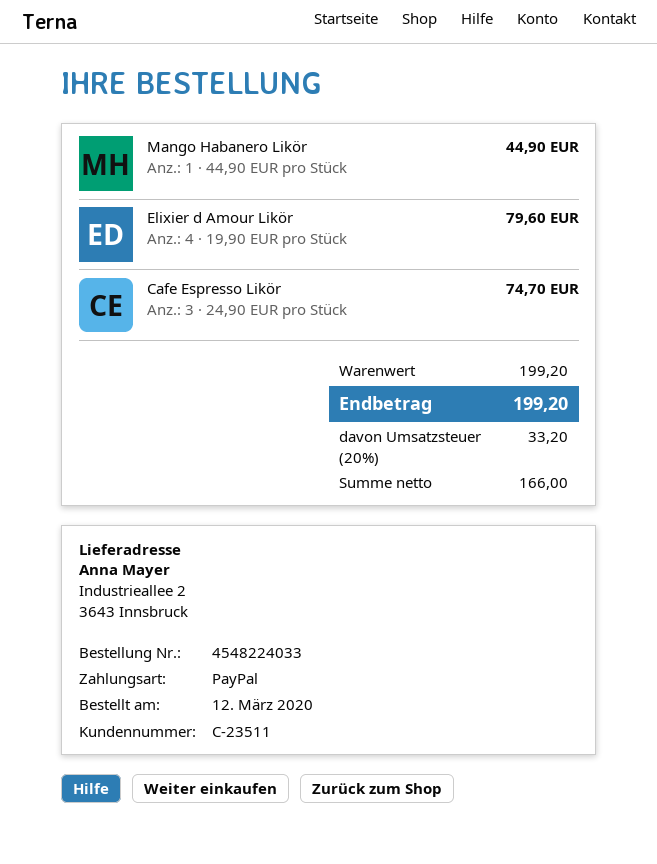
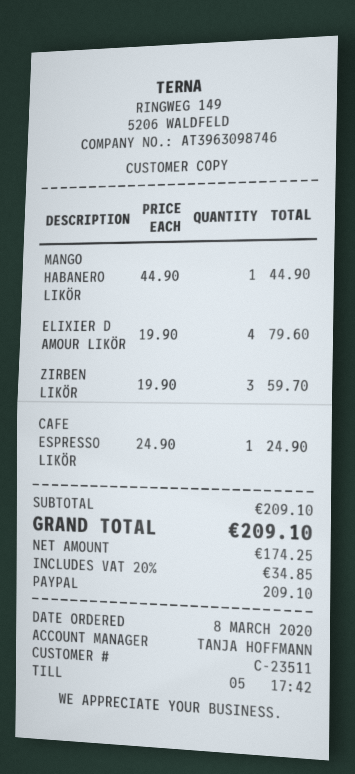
order date: 2020-03-12 -> 2020-03-08
Cafe Espresso Likör: 3 x 24.90 = 74.70 -> 1 x 24.90 = 24.90
ZIRBEN LIKÖR: none -> 3 x 19.90 = 59.70
subtotal: 199.20 -> 209.10
net: 166.00 -> 174.25
tax: 20% = 33.20 -> 20% = 34.85
total: 199.20 -> 209.10

